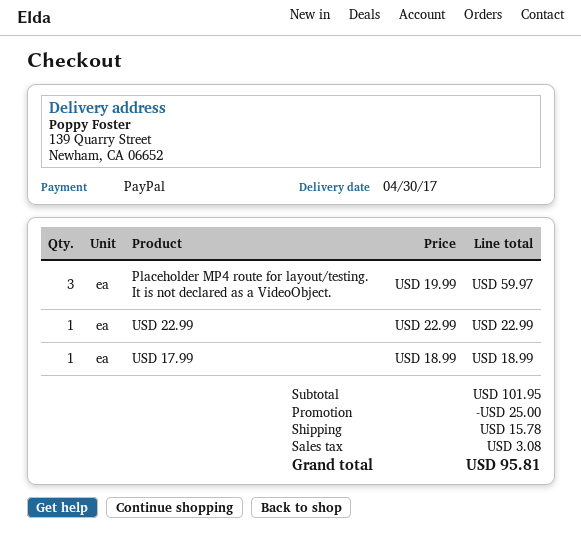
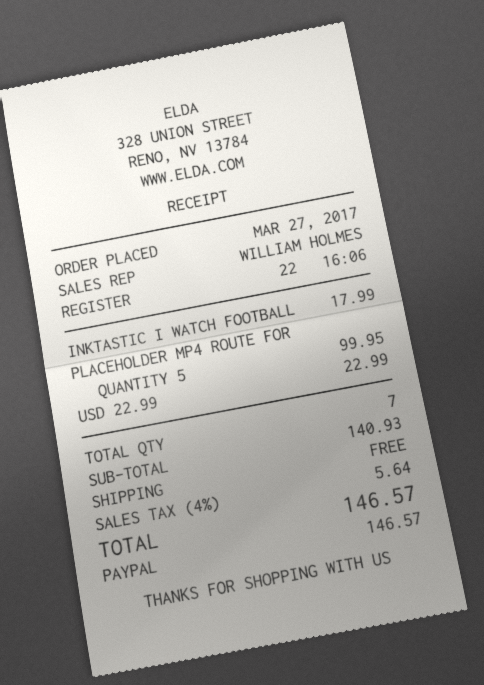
Placeholder MP4 route for layout/testing. It is not declared as a VideoObject.: 3 for 59.97 -> 5 for 99.95
USD 17.99: 1 for 18.99 -> none
INKTASTIC I WATCH FOOTBALL: none -> 1 for 17.99
subtotal: 101.95 -> 140.93
discount: 25.00 -> none
shipping: 15.78 -> 0.00
tax: 3.08 -> 5.64
total: 95.81 -> 146.57

